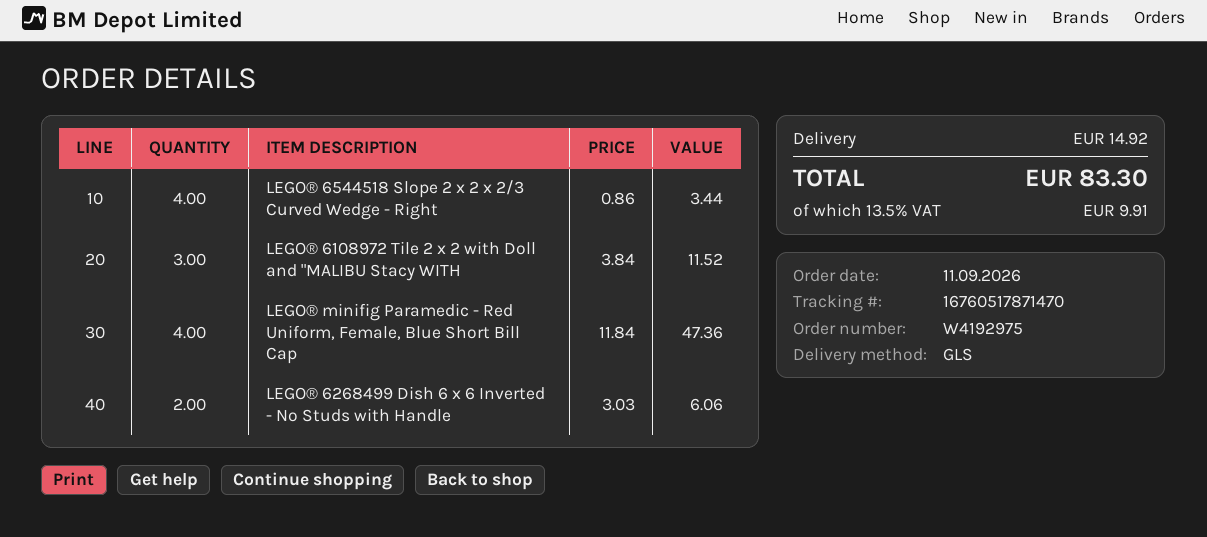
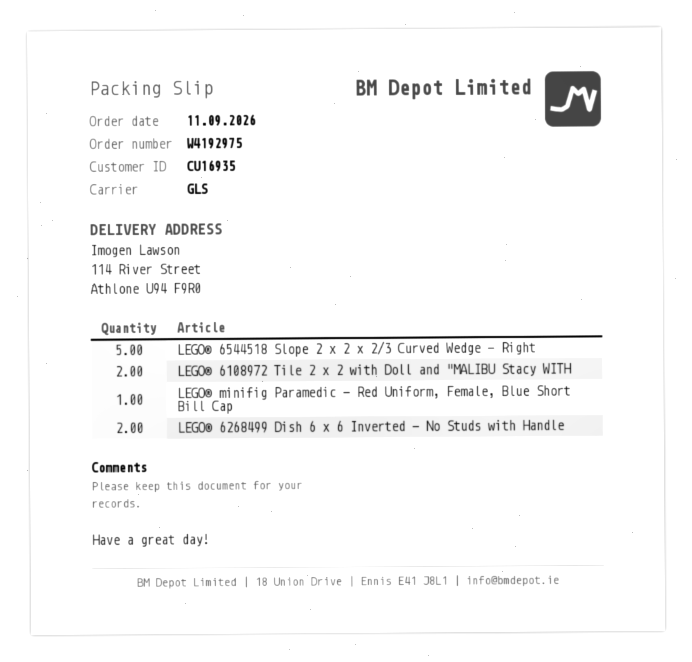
LEGO® 6544518 Slope 2 x 2 x 2/3 Curved Wedge - Right: 4 -> 5
LEGO® 6108972 Tile 2 x 2 with Doll and "MALIBU Stacy WITH: 3 -> 2
LEGO® minifig Paramedic - Red Uniform, Female, Blue Short Bill Cap: 4 -> 1

